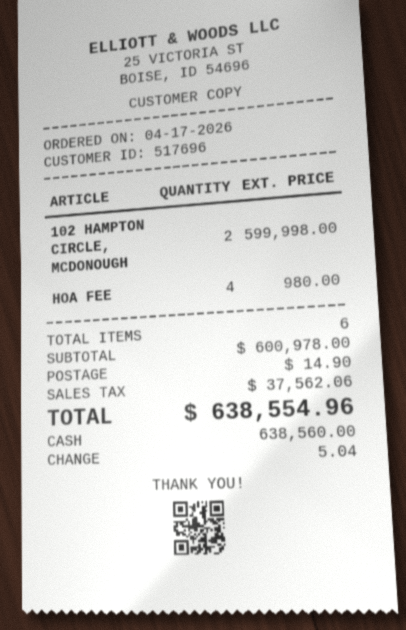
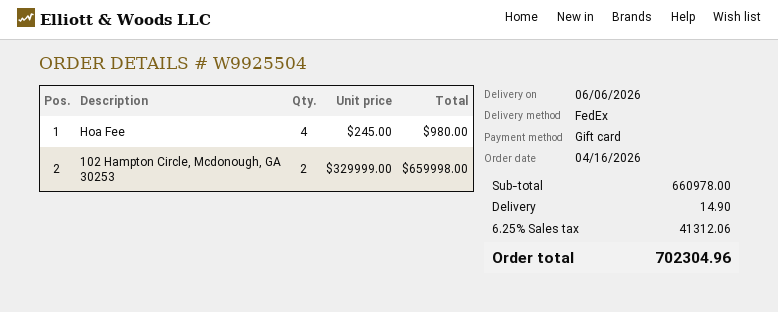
order date: 2026-04-17 -> 2026-04-16
payment method: cash -> gift card
102 HAMPTON CIRCLE, MCDONOUGH: 2 for 599998.00 -> 2 for 659998.00
subtotal: 600978.00 -> 660978.00
tax: 37562.06 -> 41312.06
total: 638554.96 -> 702304.96

